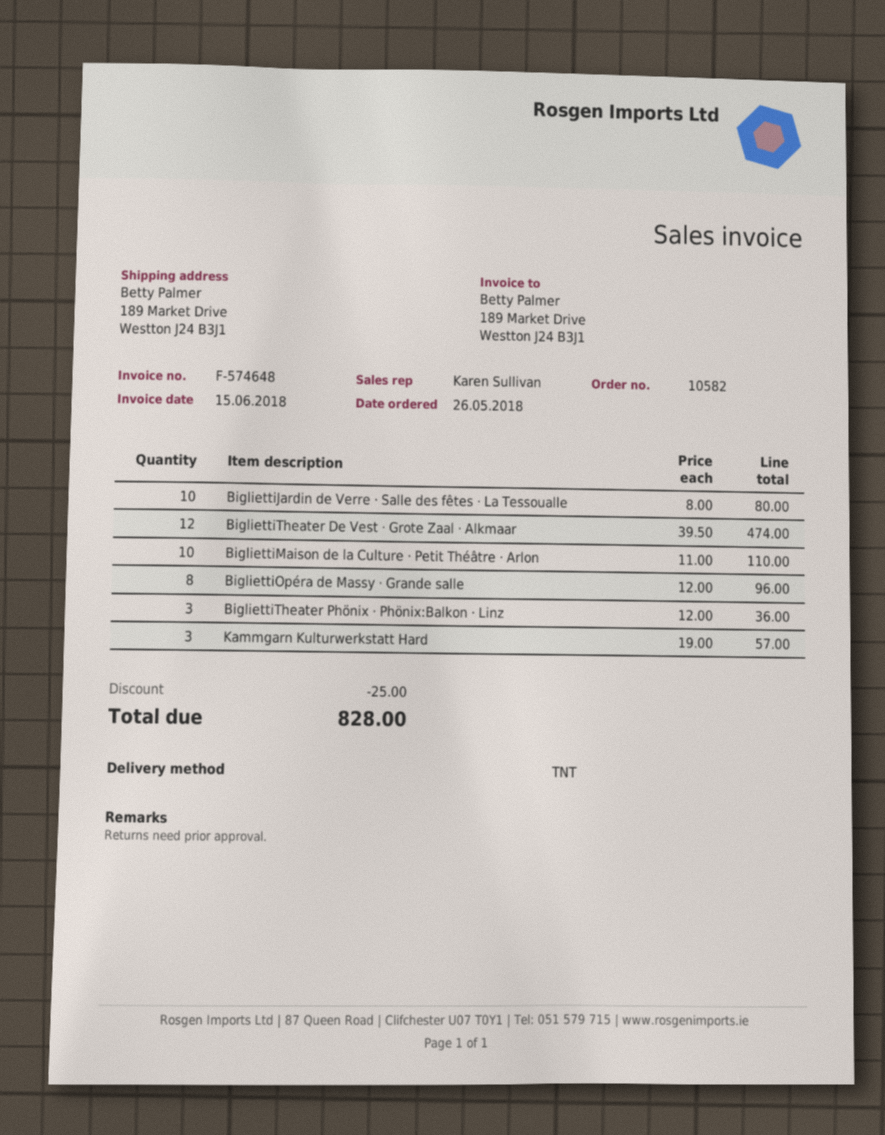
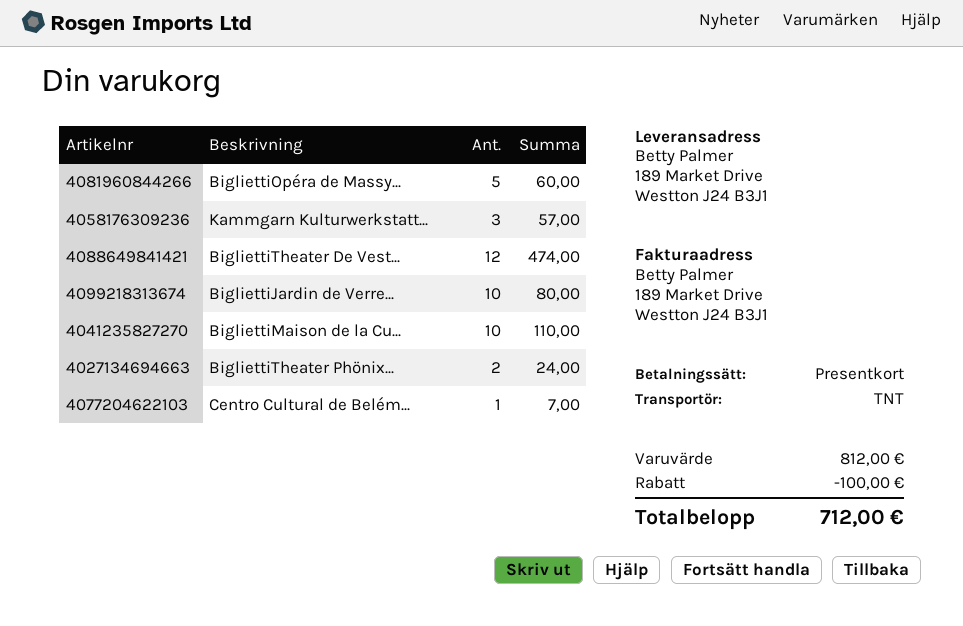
BigliettiOpéra de Massy · Grande salle: 8 for 96.00 -> 5 for 60.00
BigliettiTheater Phönix · Phönix:Balkon · Linz: 3 for 36.00 -> 2 for 24.00
Centro Cultural de Belém...: none -> 1 for 7.00
discount: 25.00 -> 100.00
total: 828.00 -> 712.00

